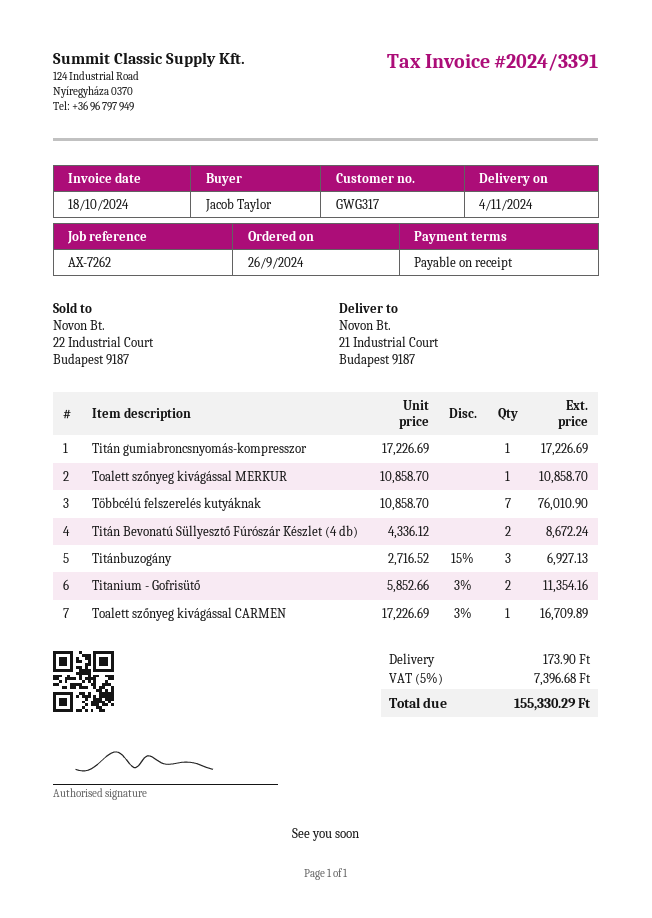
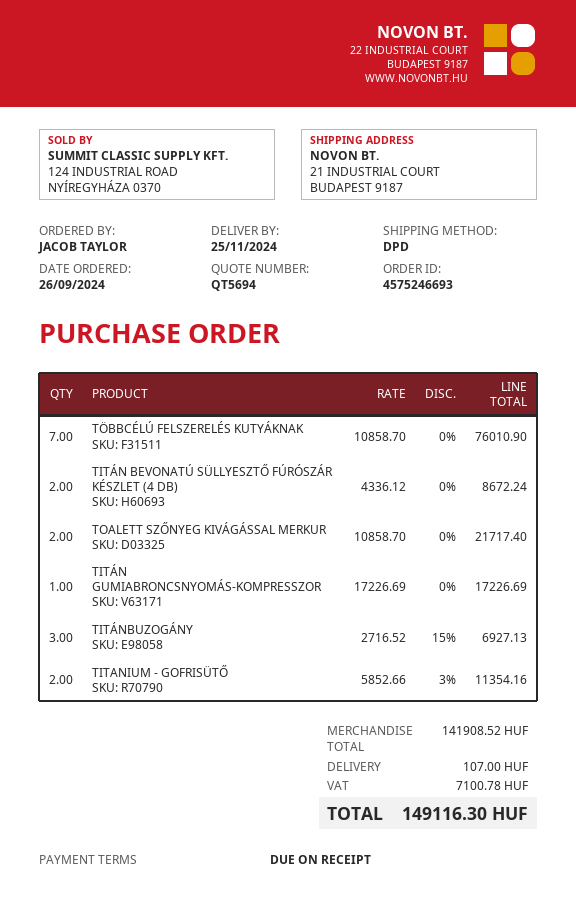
delivery date: 2024-11-04 -> 2024-11-25
Toalett szőnyeg kivágással MERKUR: 1 x 10858.70 = 10858.70 -> 2 x 10858.70 = 21717.40
Toalett szőnyeg kivágással CARMEN: 1 x 17226.69 - 3% = 16709.89 -> none
shipping: 173.90 -> 107.00
tax: 7396.68 -> 7100.78
total: 155330.29 -> 149116.30

